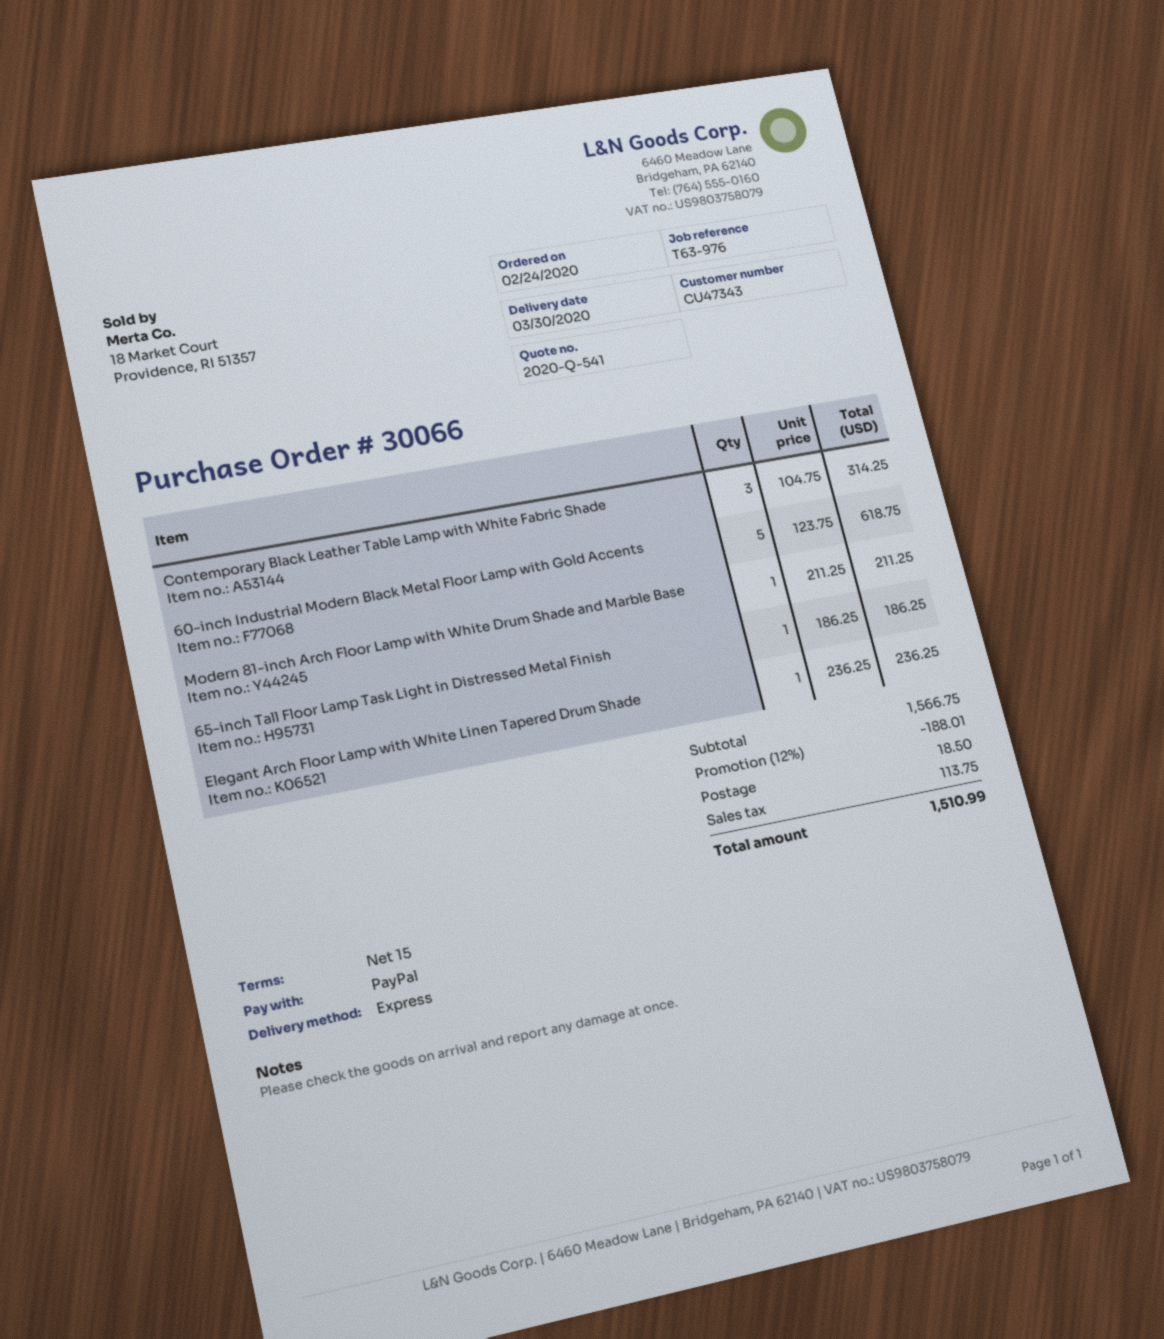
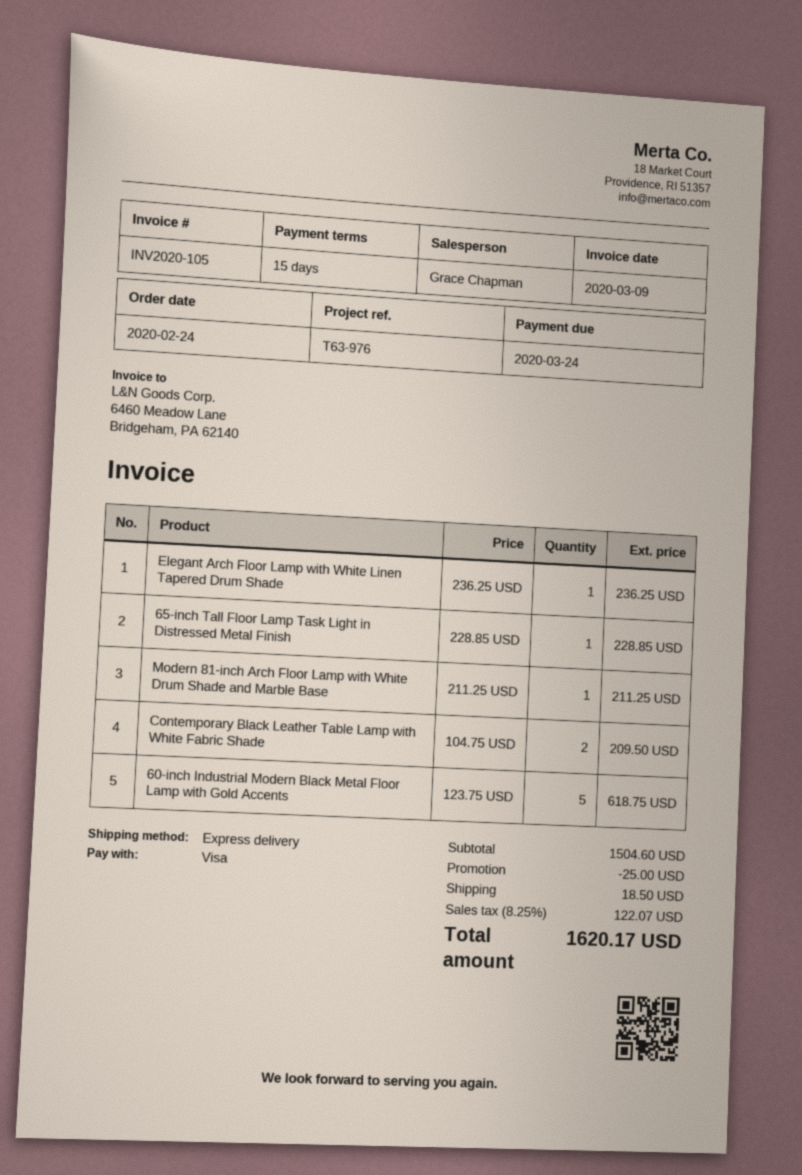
payment method: PayPal -> Visa
Contemporary Black Leather Table Lamp with White Fabric Shade: 3 x 104.75 = 314.25 -> 2 x 104.75 = 209.50
65-inch Tall Floor Lamp Task Light in Distressed Metal Finish: 1 x 186.25 = 186.25 -> 1 x 228.85 = 228.85
subtotal: 1566.75 -> 1504.60
discount: 188.01 -> 25.00
tax: 113.75 -> 122.07
total: 1510.99 -> 1620.17

